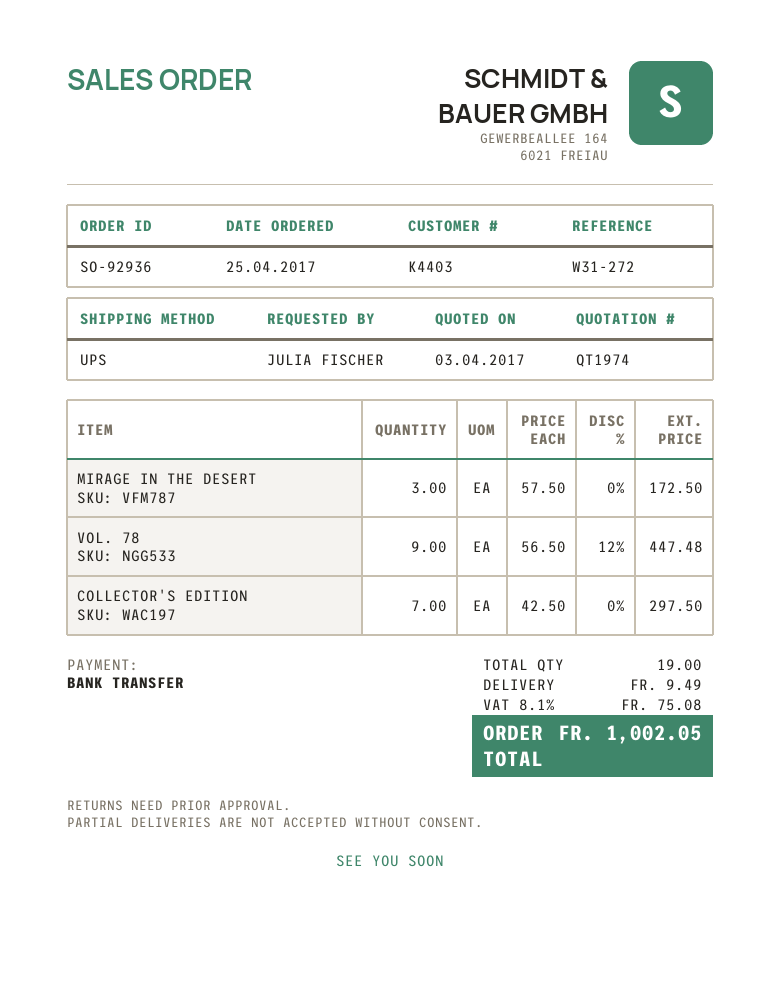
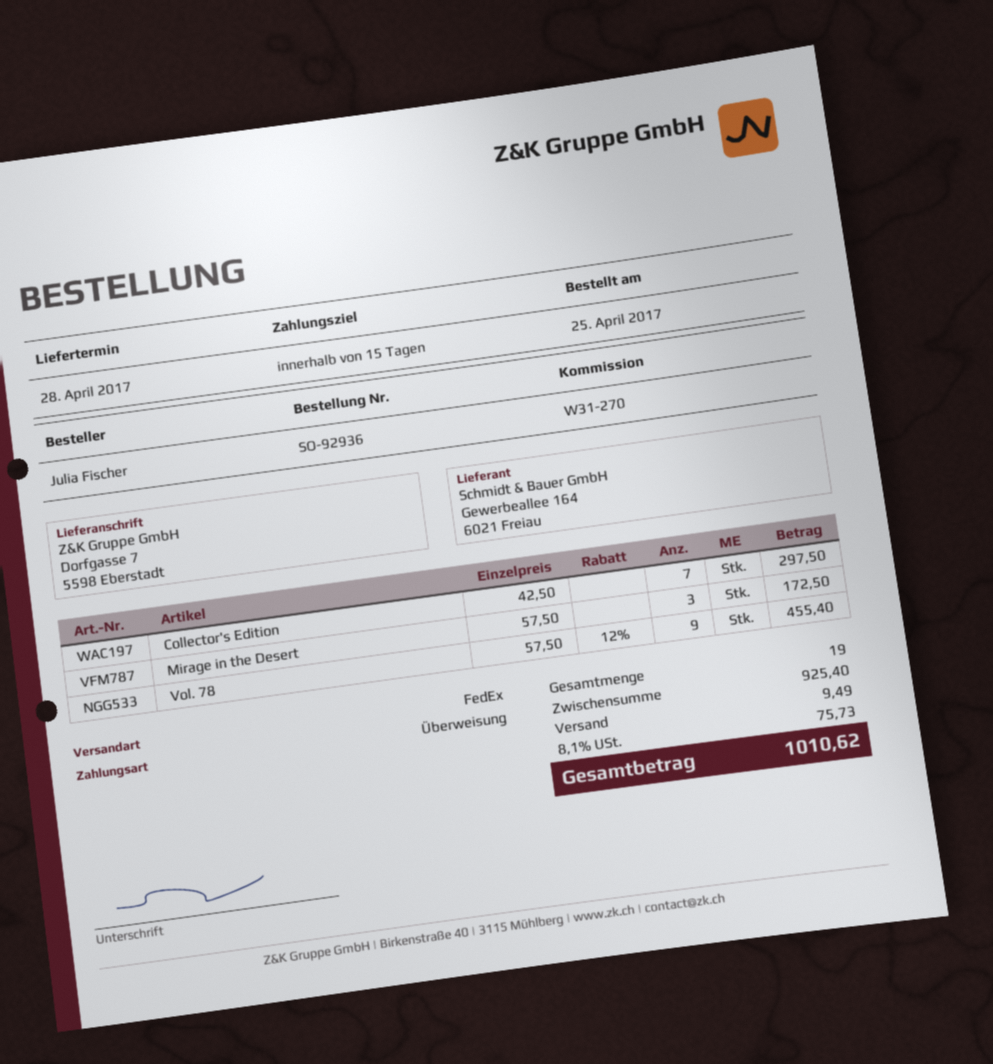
reference: W31-272 -> W31-270
shipping method: UPS -> FedEx
VOL. 78: 9 x 56.50 - 12% = 447.48 -> 9 x 57.50 - 12% = 455.40
tax: 8.1% = 75.08 -> 8.1% = 75.73
total: 1002.05 -> 1010.62

